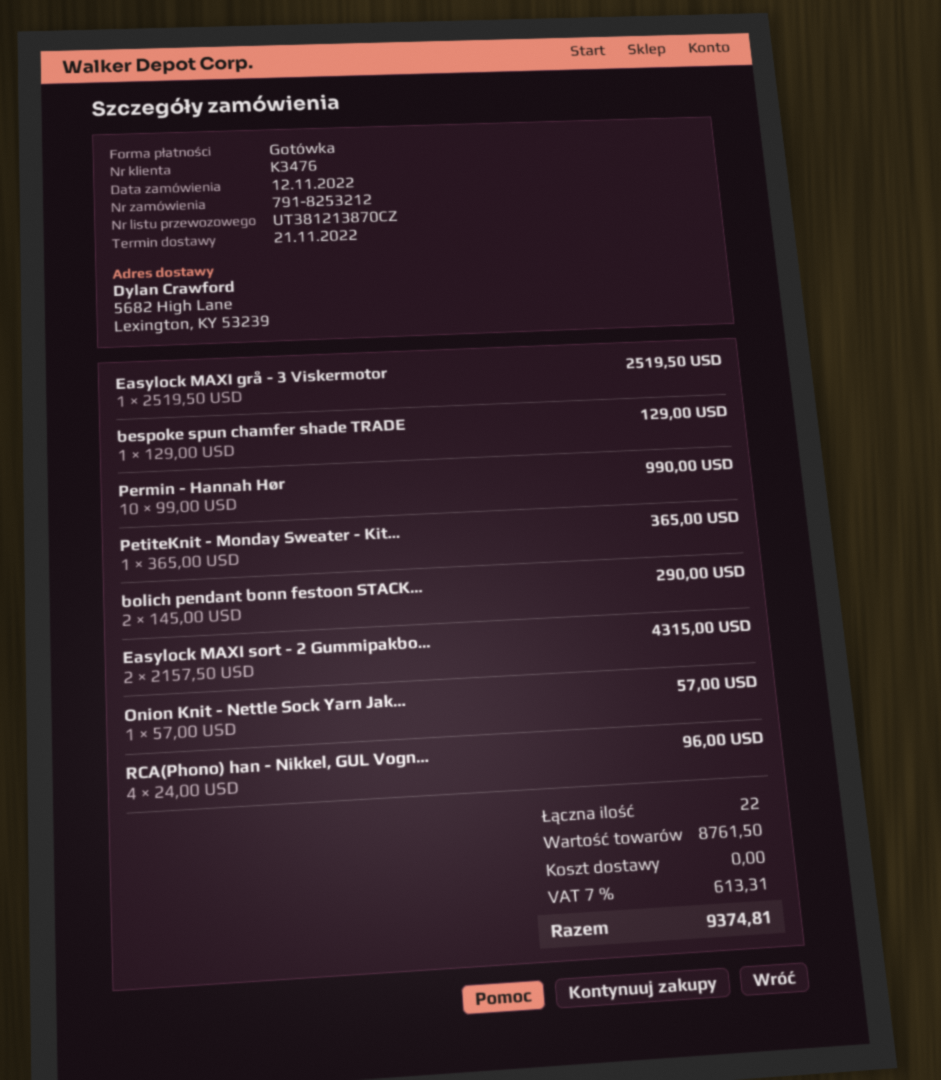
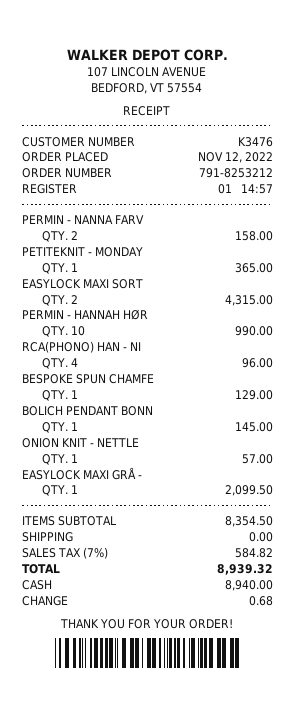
Easylock MAXI grå - 3 Viskermotor: 1 for 2519.50 -> 1 for 2099.50
bolich pendant bonn festoon STACK...: 2 for 290.00 -> 1 for 145.00
PERMIN - NANNA FARV: none -> 2 for 158.00
subtotal: 8761.50 -> 8354.50
tax: 7% = 613.31 -> 7% = 584.82
total: 9374.81 -> 8939.32

